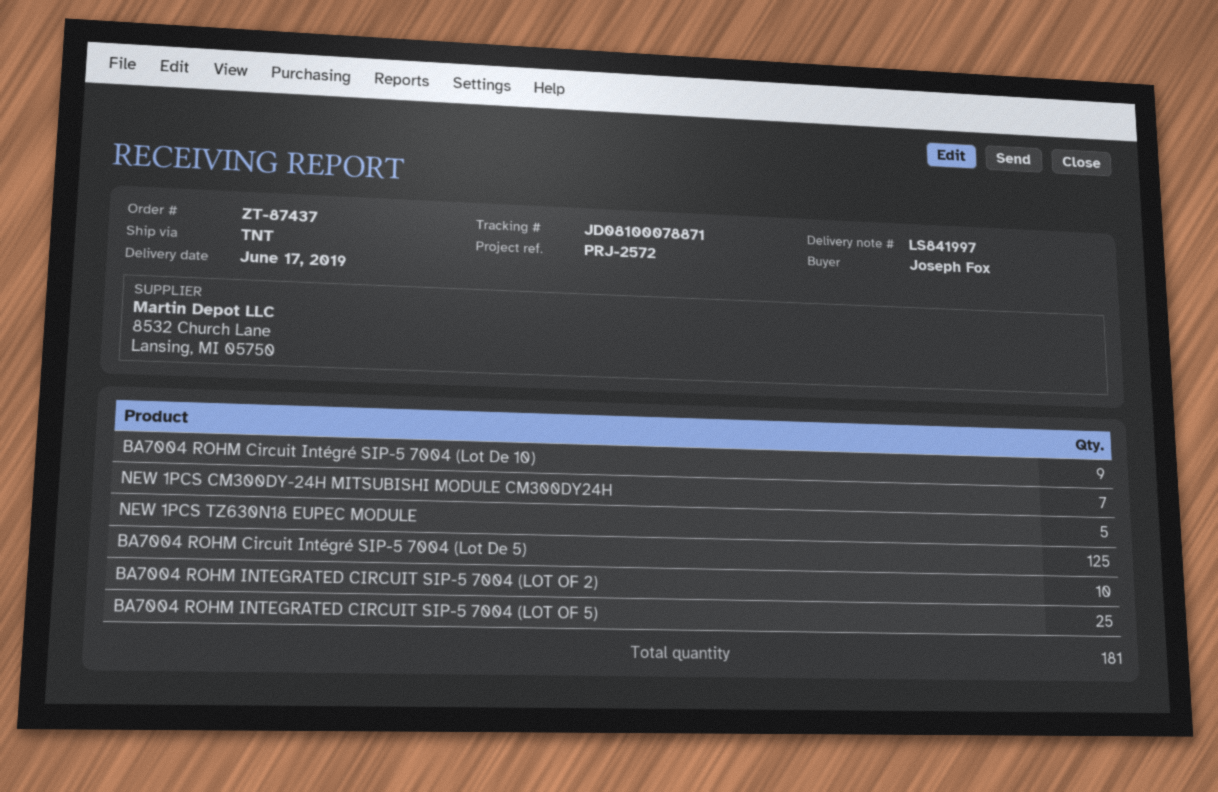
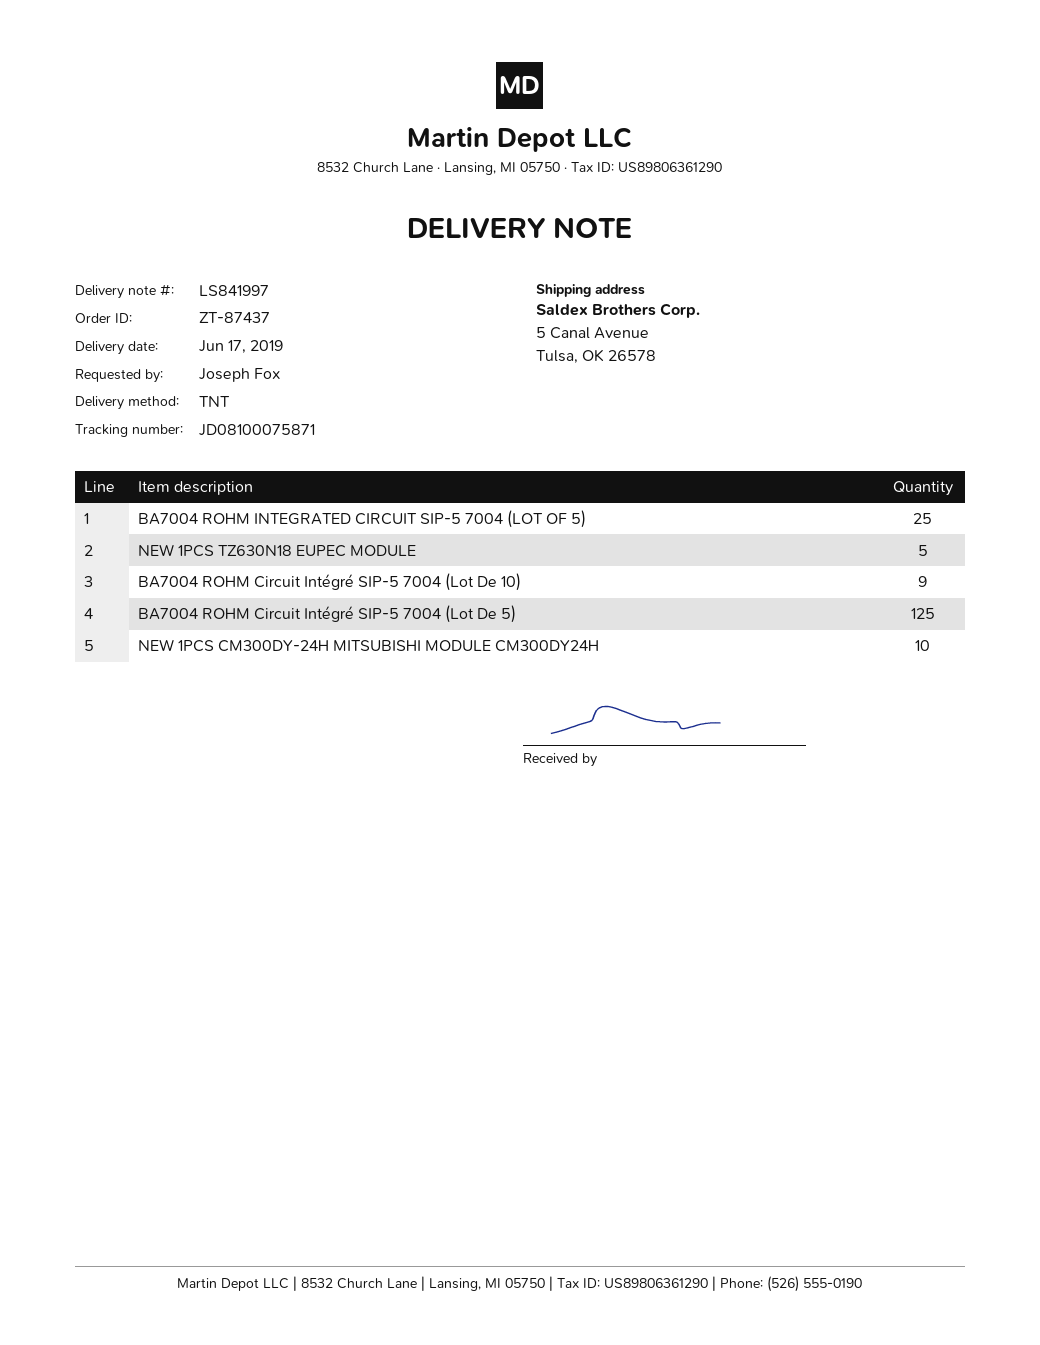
tracking number: JD08100078871 -> JD08100075871
NEW 1PCS CM300DY-24H MITSUBISHI MODULE CM300DY24H: 7 -> 10
BA7004 ROHM INTEGRATED CIRCUIT SIP-5 7004 (LOT OF 2): 10 -> none

